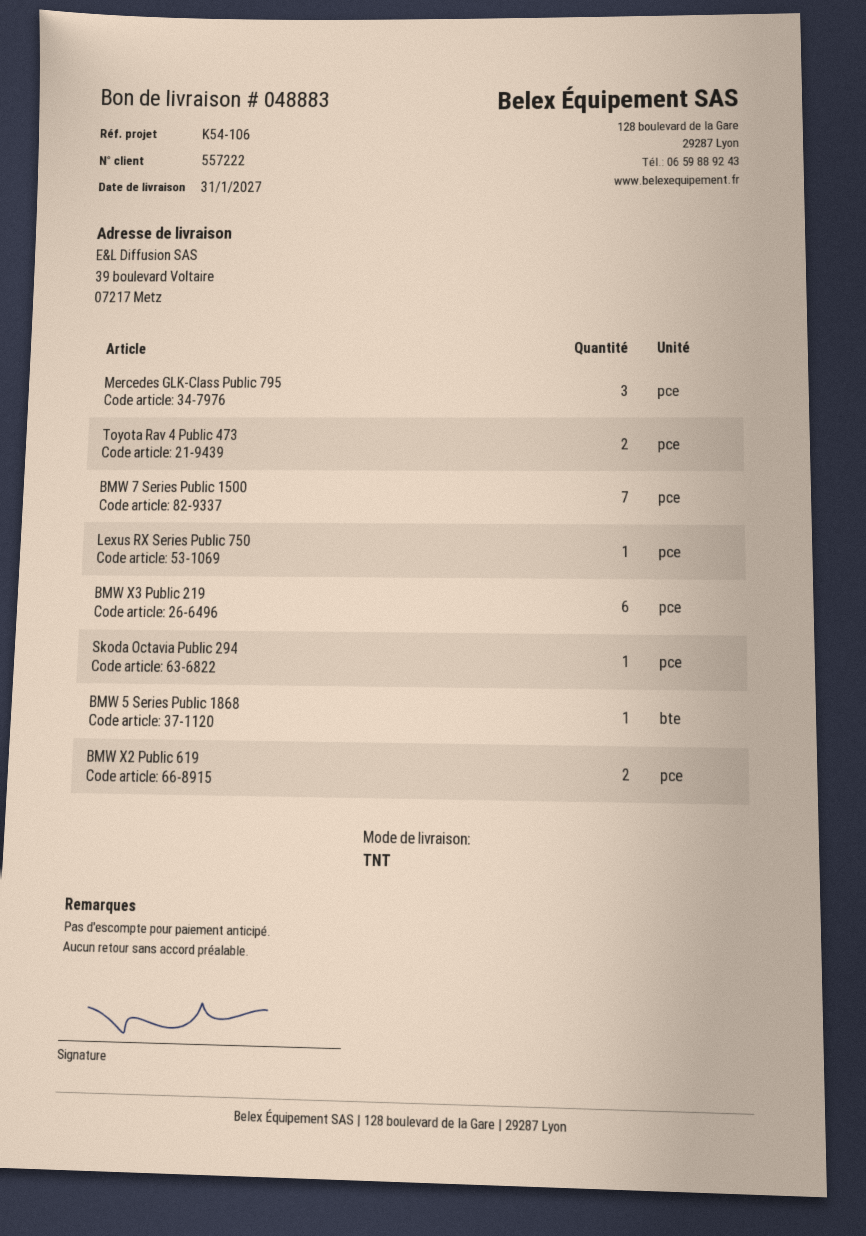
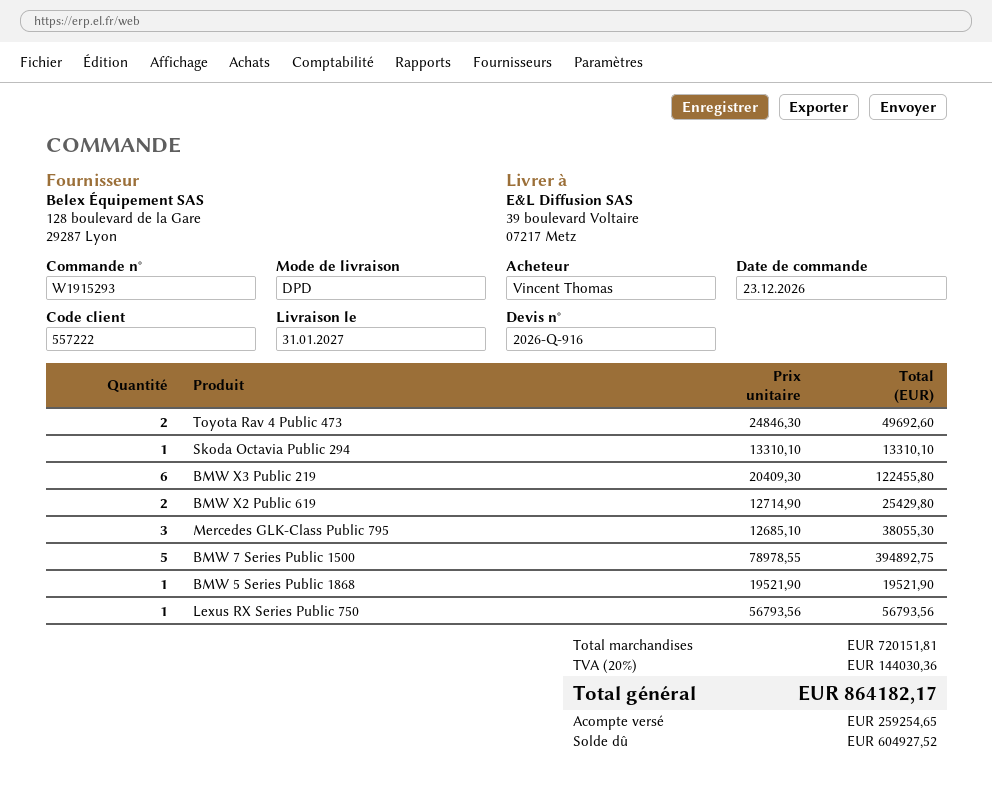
shipping method: TNT -> DPD
BMW 7 Series Public 1500: 7 -> 5

